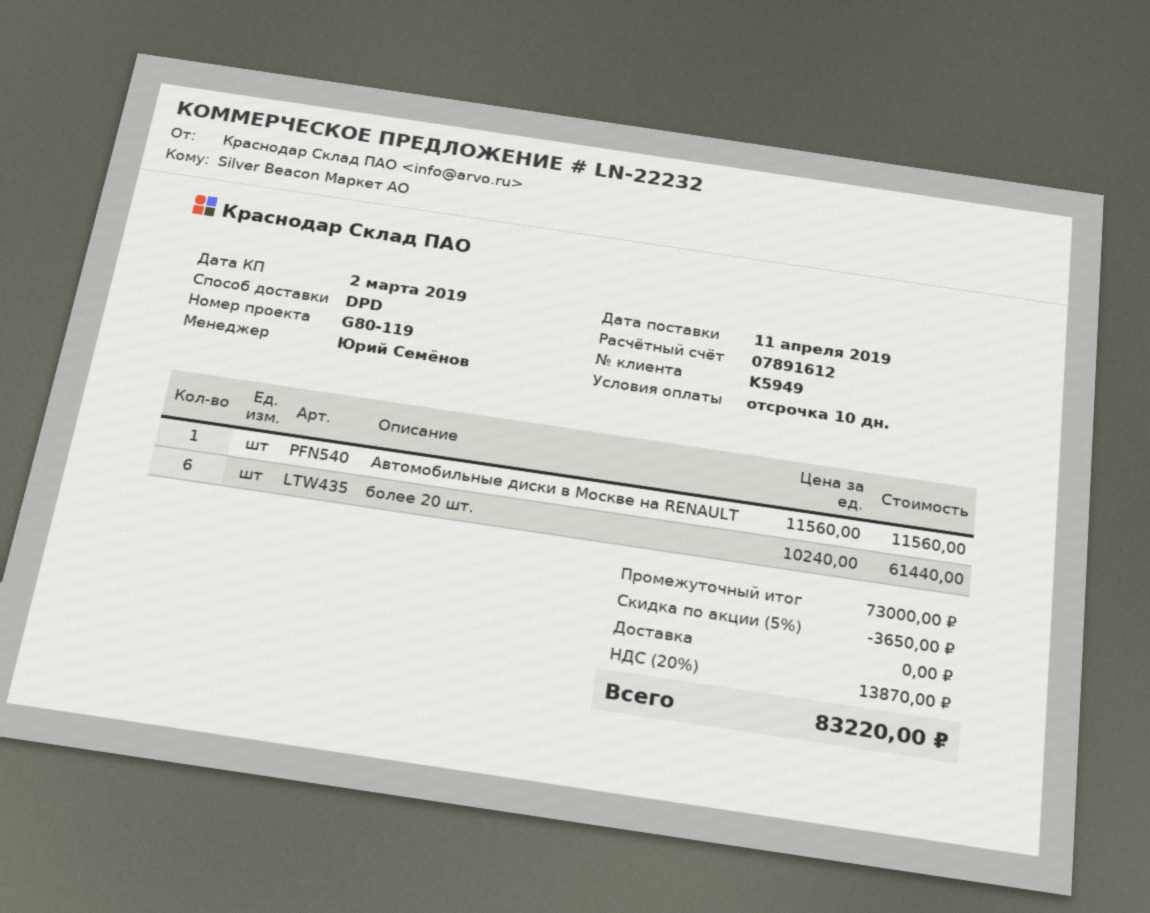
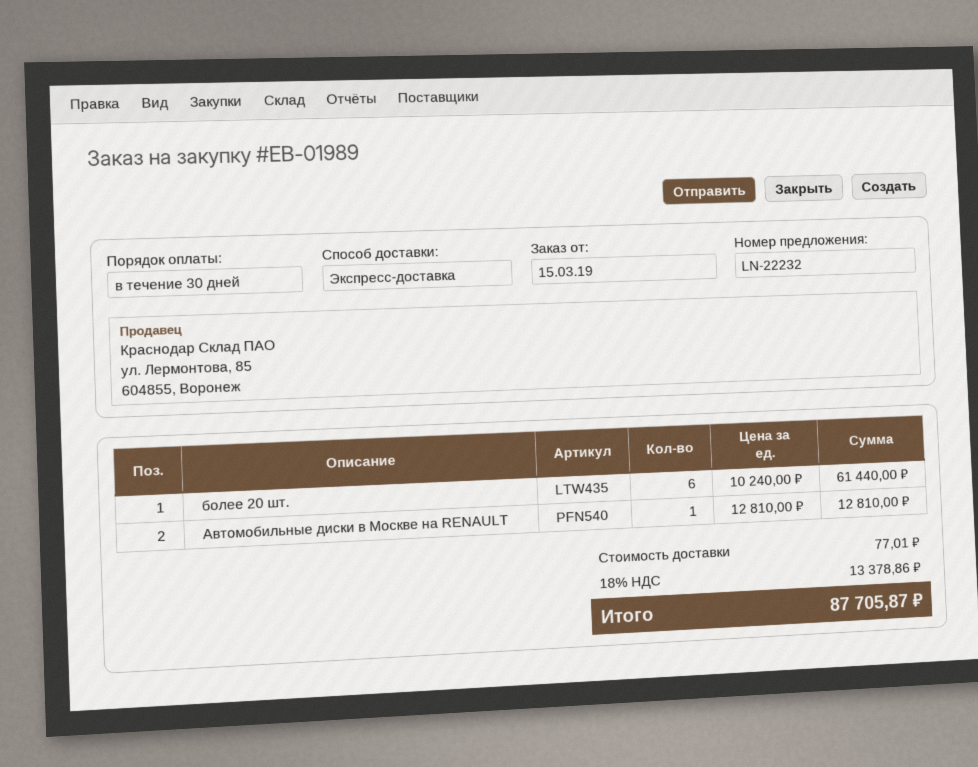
payment terms: 10 days -> 30 days
shipping method: DPD -> express
Автомобильные диски в Москве на RENAULT: 1 x 11560.00 = 11560.00 -> 1 x 12810.00 = 12810.00
discount: 5% = 3650.00 -> none
shipping: 0.00 -> 77.01
tax: 20% = 13870.00 -> 18% = 13378.86
total: 83220.00 -> 87705.87

